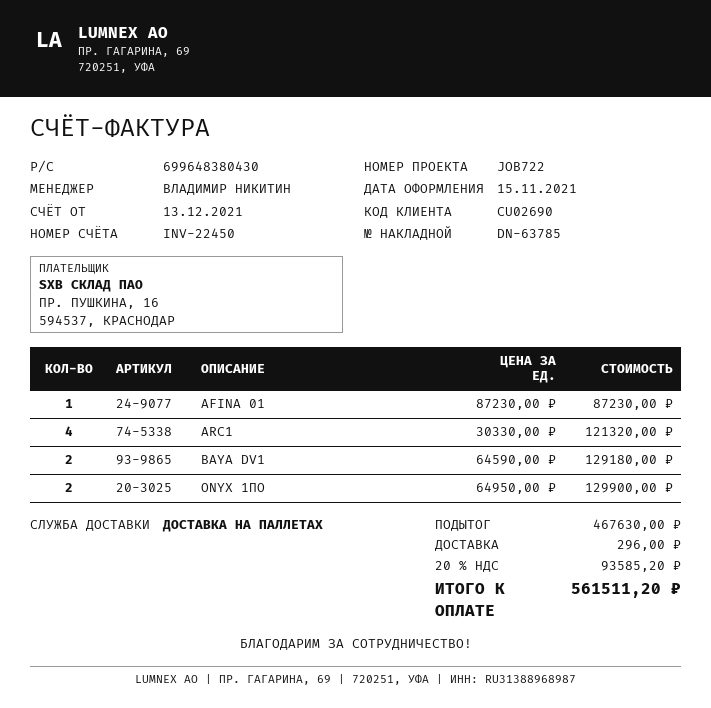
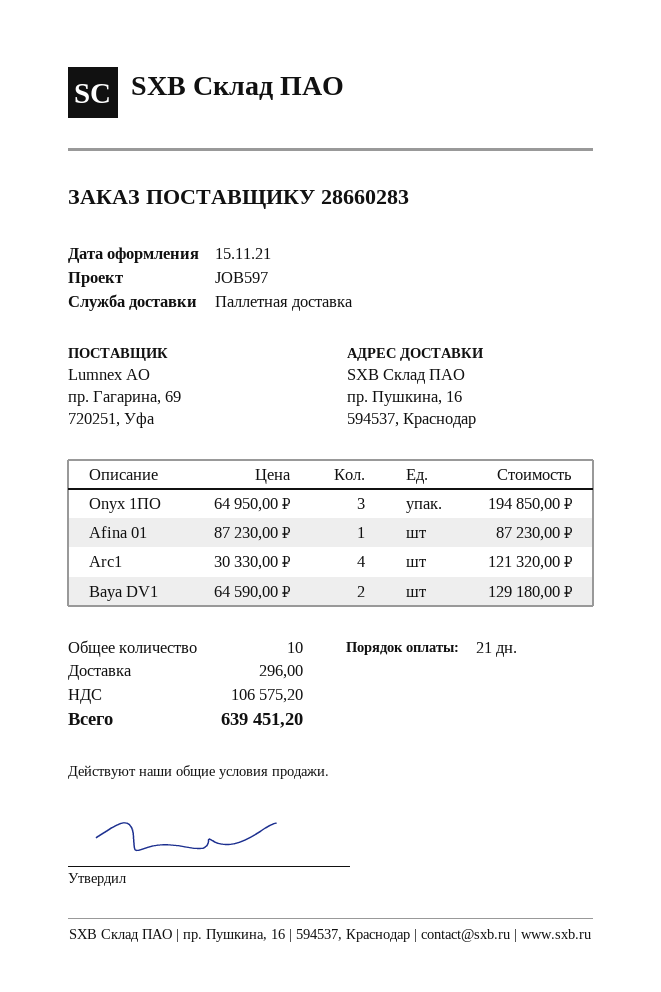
reference: JOB722 -> JOB597
ONYX 1ПО: 2 x 64950.00 = 129900.00 -> 3 x 64950.00 = 194850.00
tax: 93585.20 -> 106575.20
total: 561511.20 -> 639451.20

